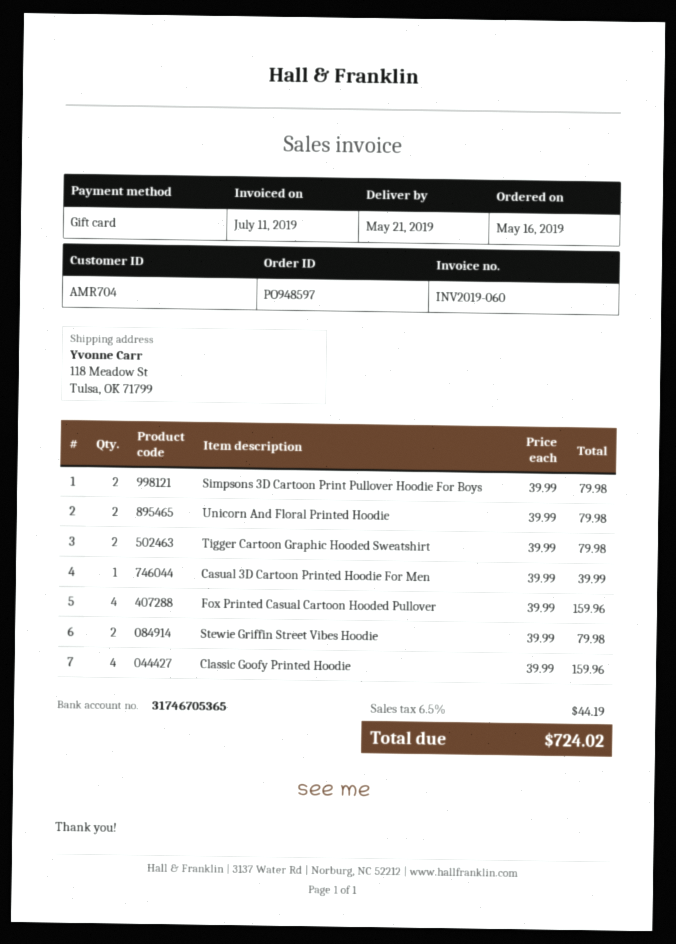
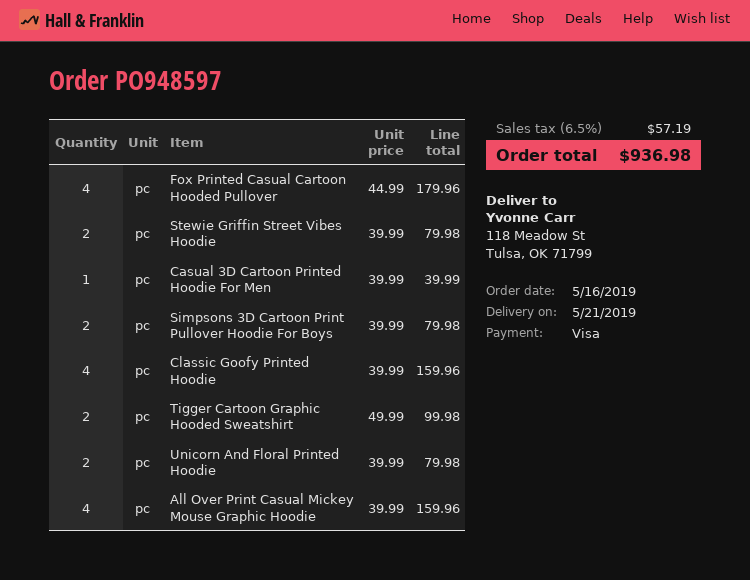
payment method: gift card -> Visa
Tigger Cartoon Graphic Hooded Sweatshirt: 2 x 39.99 = 79.98 -> 2 x 49.99 = 99.98
Fox Printed Casual Cartoon Hooded Pullover: 4 x 39.99 = 159.96 -> 4 x 44.99 = 179.96
All Over Print Casual Mickey Mouse Graphic Hoodie: none -> 4 x 39.99 = 159.96
tax: 6.5% = 44.19 -> 6.5% = 57.19
total: 724.02 -> 936.98

